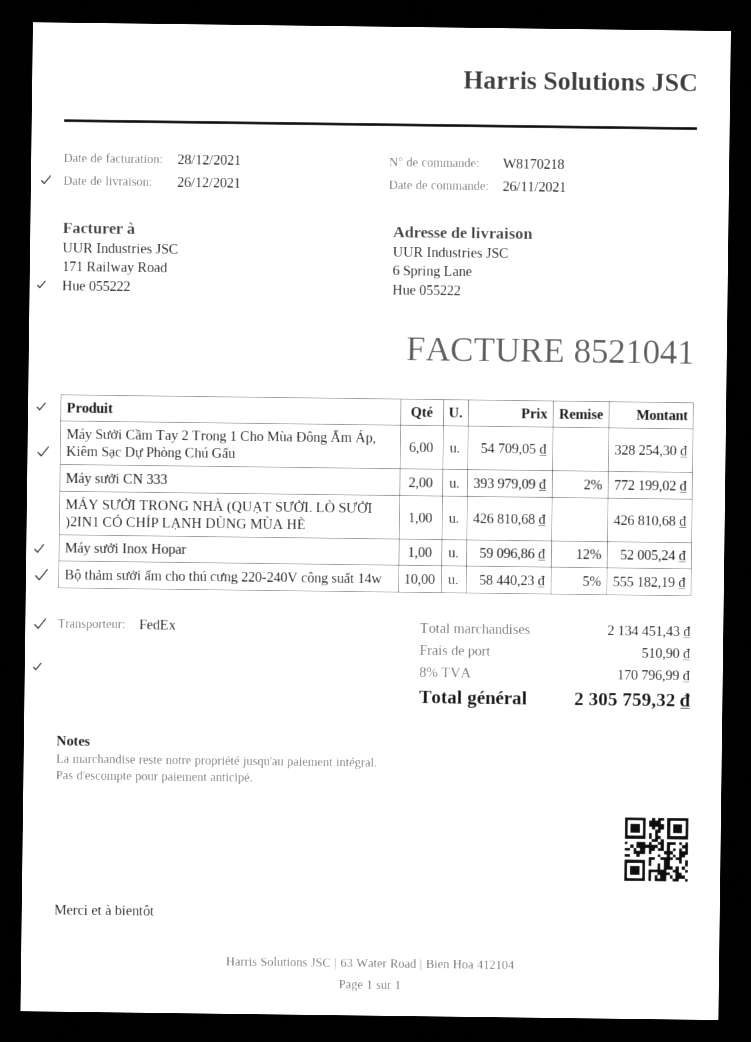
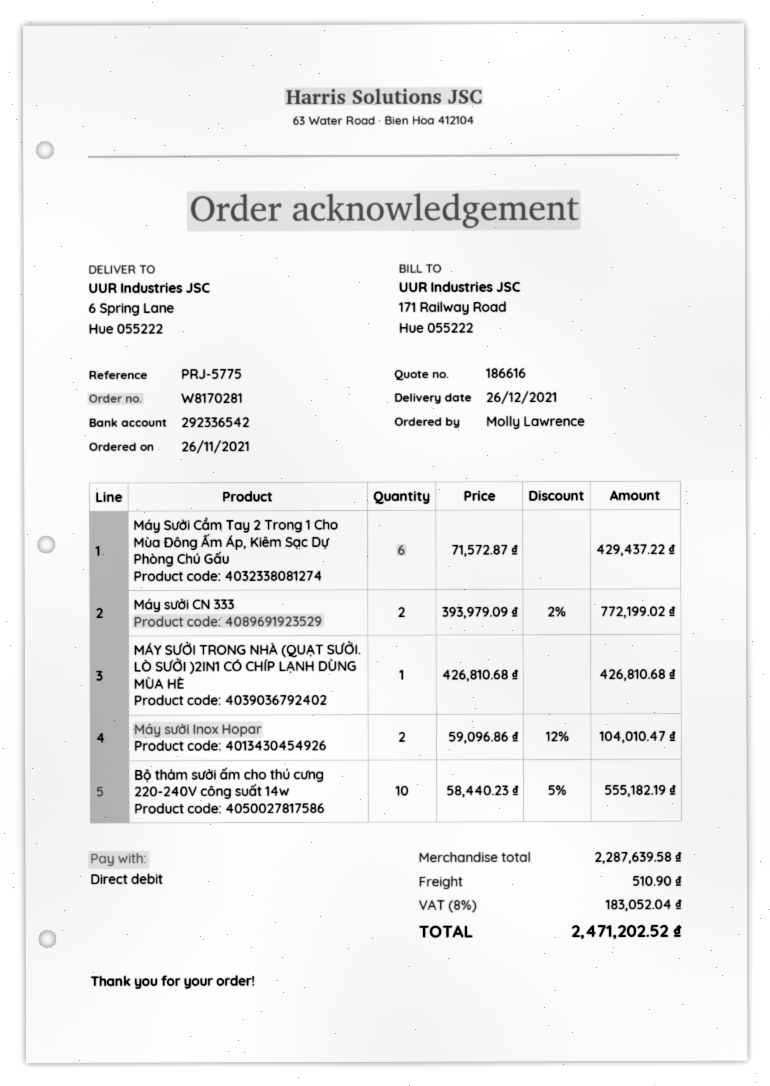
order number: W8170218 -> W8170281
Máy Sưởi Cầm Tay 2 Trong 1 Cho Mùa Đông Ấm Áp, Kiêm Sạc Dự Phòng Chú Gấu: 6 x 54709.05 = 328254.30 -> 6 x 71572.87 = 429437.22
Máy sưởi Inox Hopar: 1 x 59096.86 - 12% = 52005.24 -> 2 x 59096.86 - 12% = 104010.47
subtotal: 2134451.43 -> 2287639.58
tax: 8% = 170796.99 -> 8% = 183052.04
total: 2305759.32 -> 2471202.52

